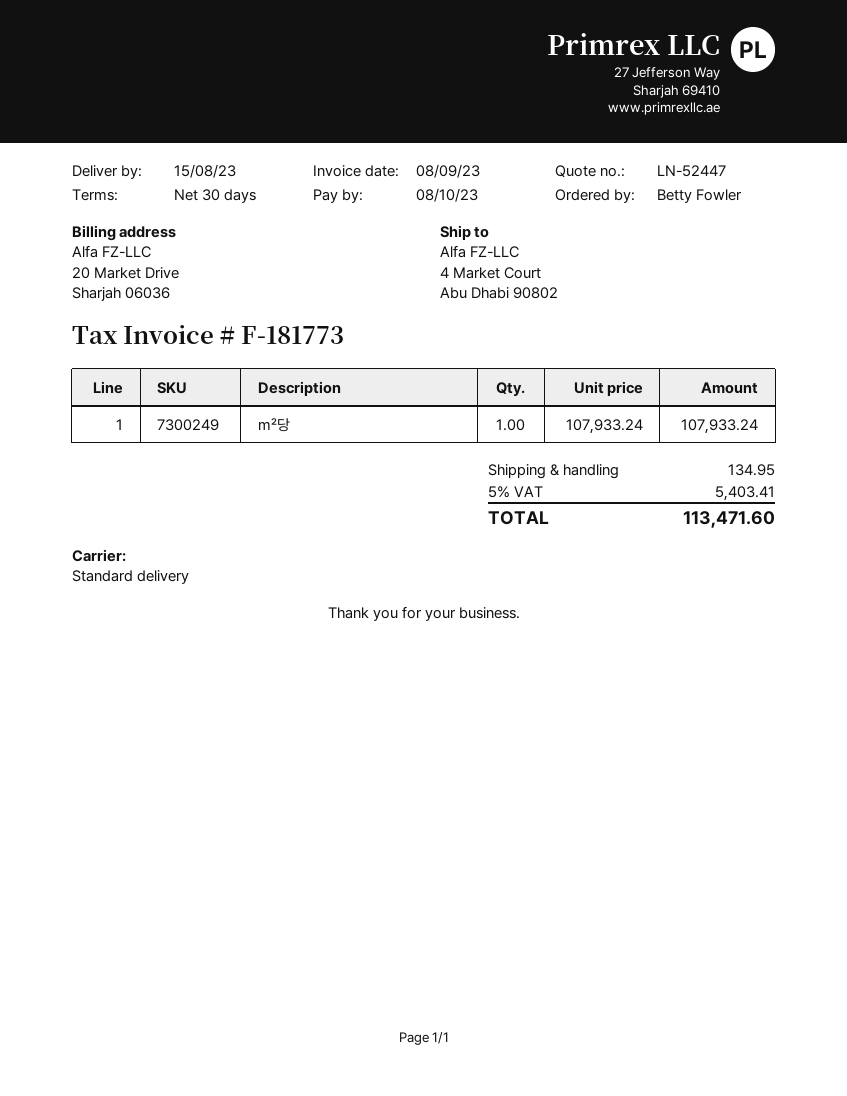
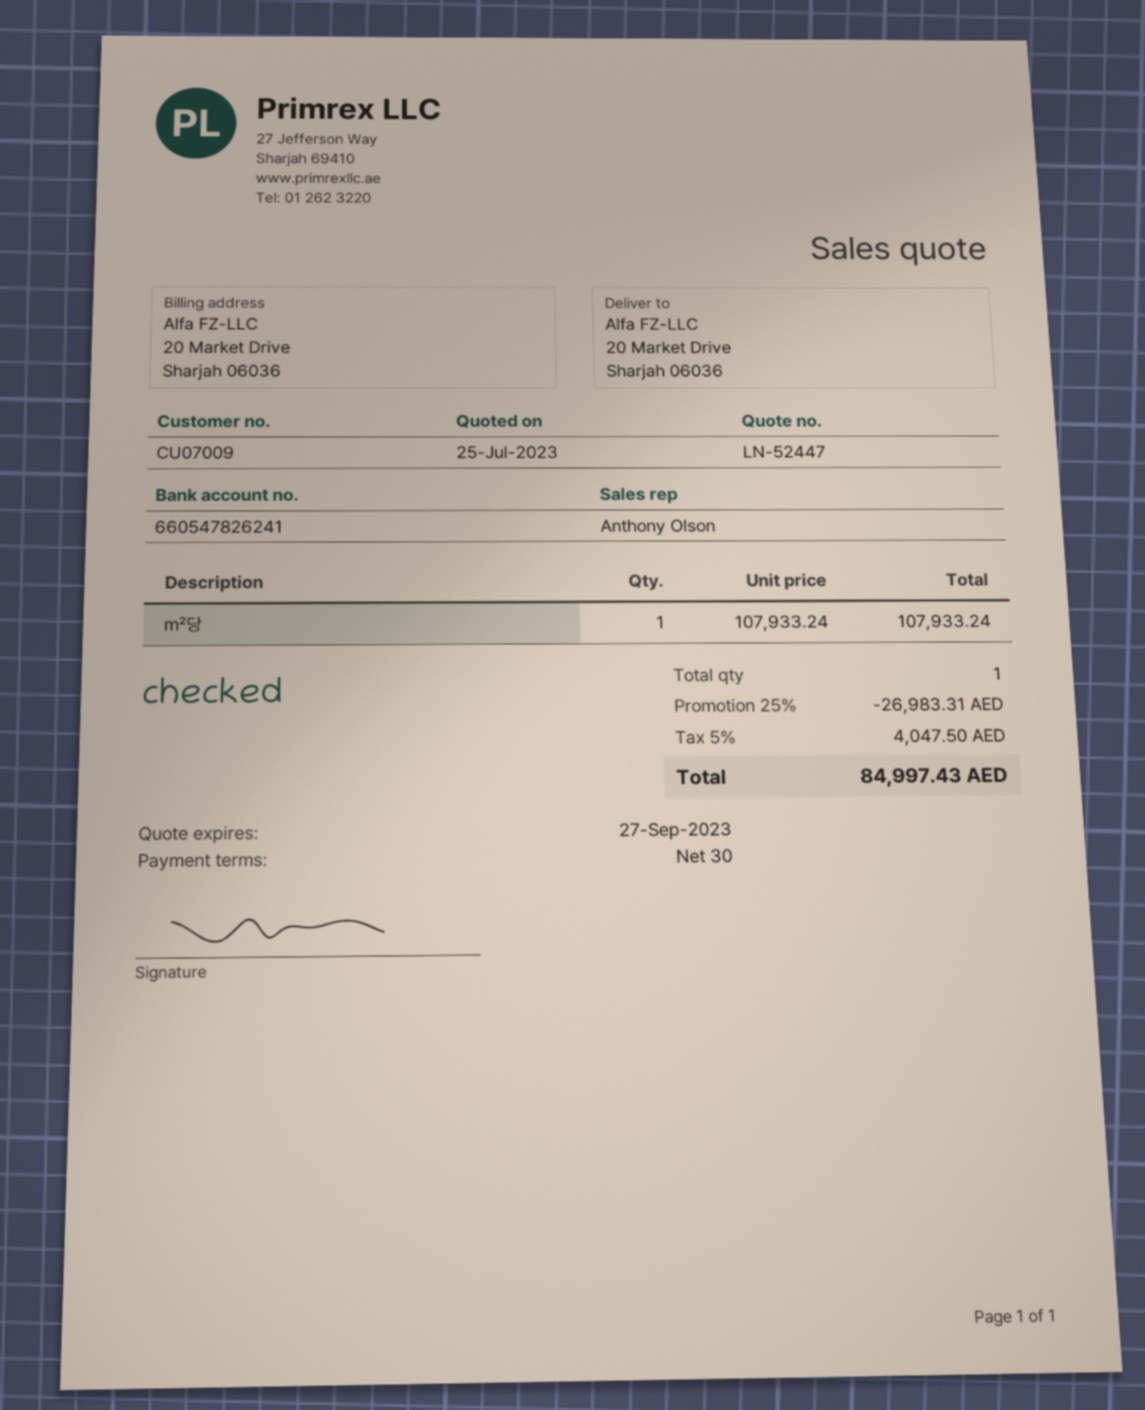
ship to: 4 Market Court, Abu Dhabi 90802 -> 20 Market Drive, Sharjah 06036
discount: none -> 25% = 26983.31
shipping: 134.95 -> none
tax: 5% = 5403.41 -> 5% = 4047.50
total: 113471.60 -> 84997.43

